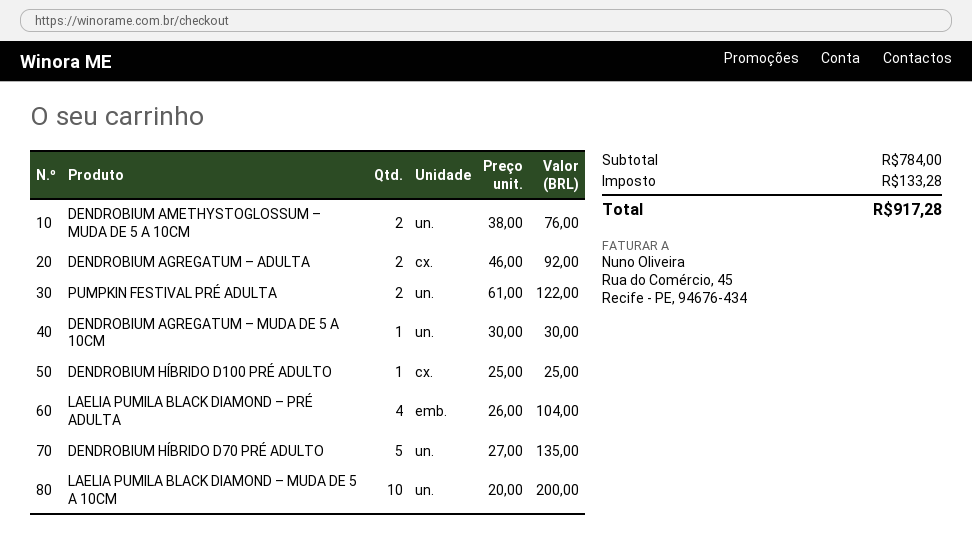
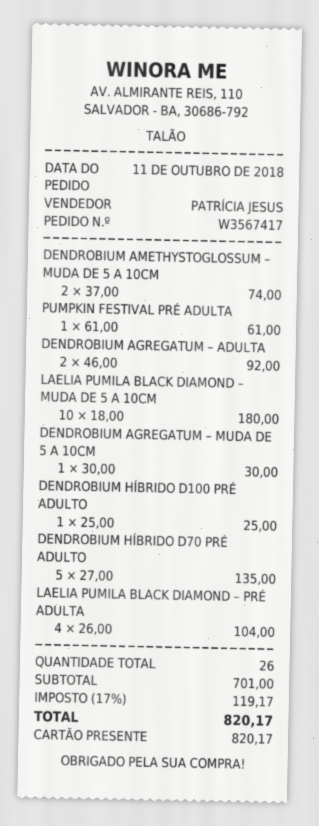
DENDROBIUM AMETHYSTOGLOSSUM – MUDA DE 5 A 10CM: 2 x 38.00 = 76.00 -> 2 x 37.00 = 74.00
PUMPKIN FESTIVAL PRÉ ADULTA: 2 x 61.00 = 122.00 -> 1 x 61.00 = 61.00
LAELIA PUMILA BLACK DIAMOND – MUDA DE 5 A 10CM: 10 x 20.00 = 200.00 -> 10 x 18.00 = 180.00
subtotal: 784.00 -> 701.00
tax: 133.28 -> 119.17
total: 917.28 -> 820.17

